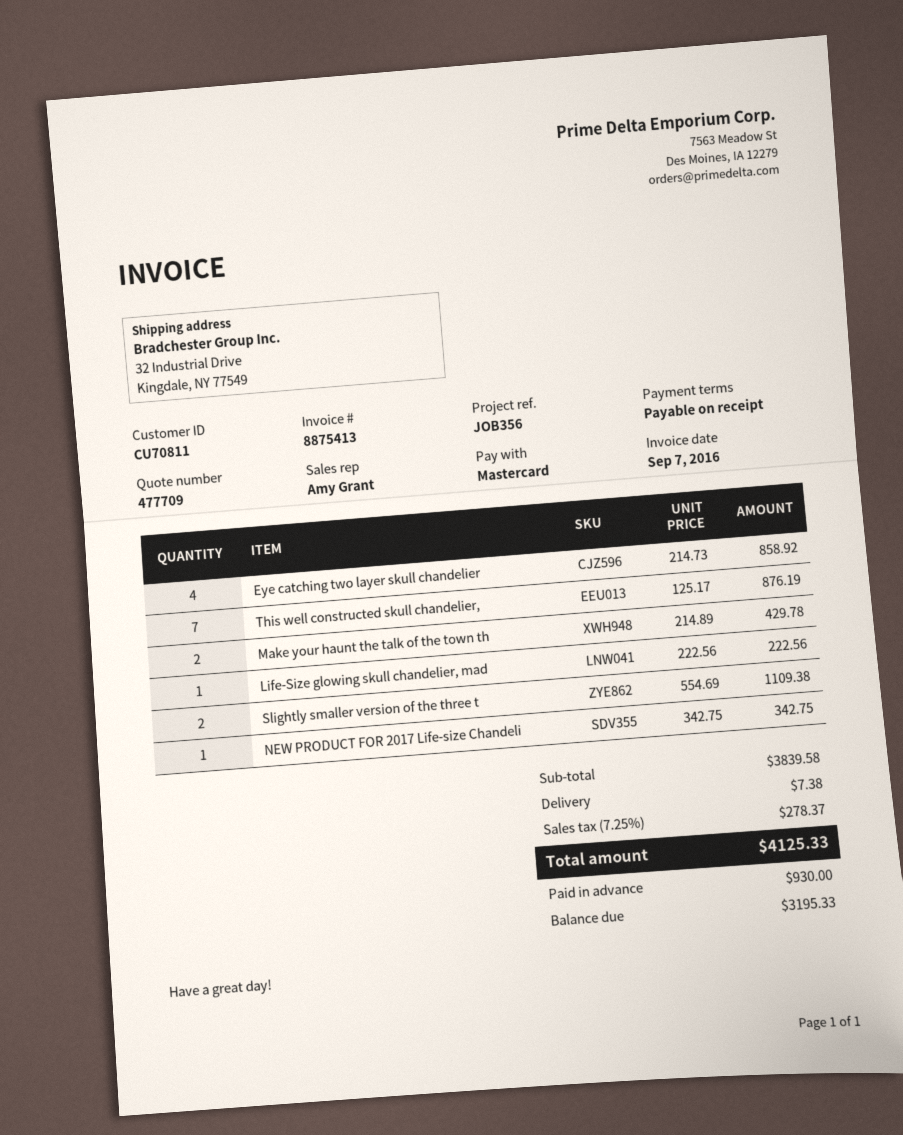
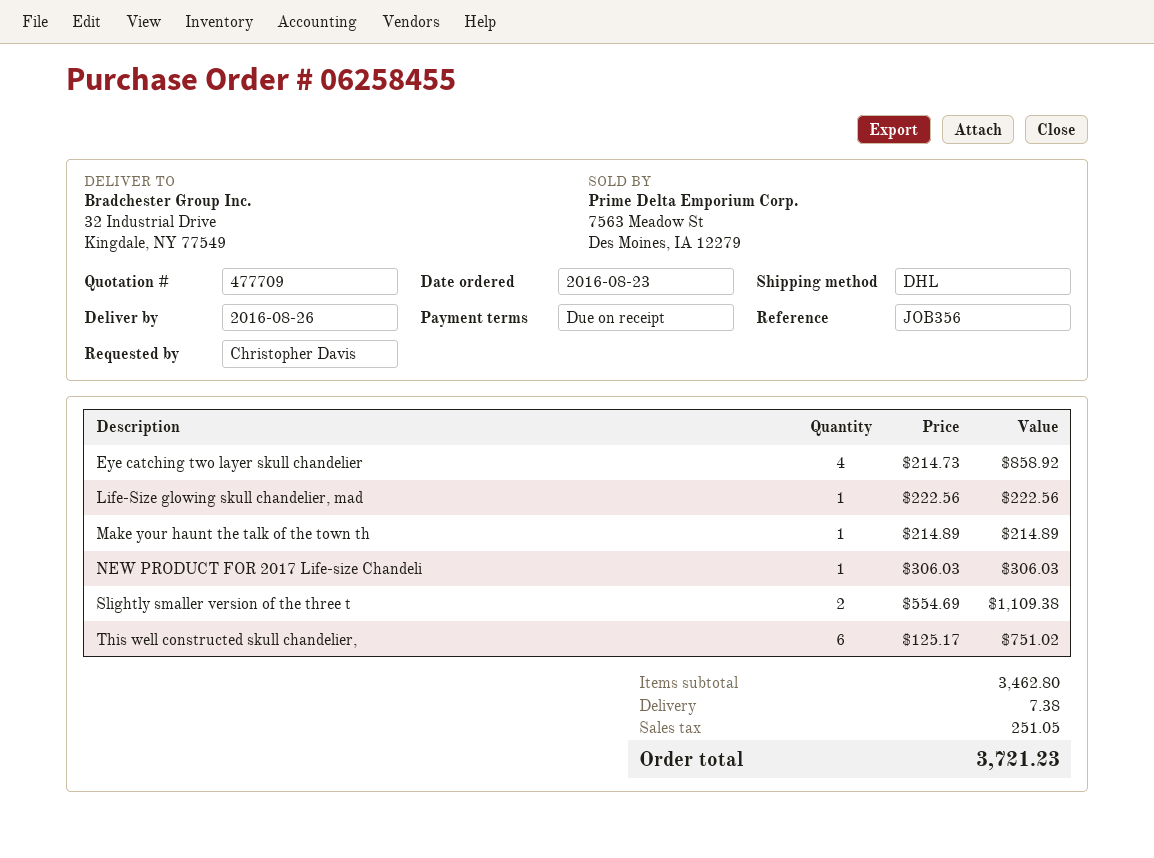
This well constructed skull chandelier,: 7 x 125.17 = 876.19 -> 6 x 125.17 = 751.02
Make your haunt the talk of the town th: 2 x 214.89 = 429.78 -> 1 x 214.89 = 214.89
NEW PRODUCT FOR 2017 Life-size Chandeli: 1 x 342.75 = 342.75 -> 1 x 306.03 = 306.03
subtotal: 3839.58 -> 3462.80
tax: 278.37 -> 251.05
total: 4125.33 -> 3721.23

